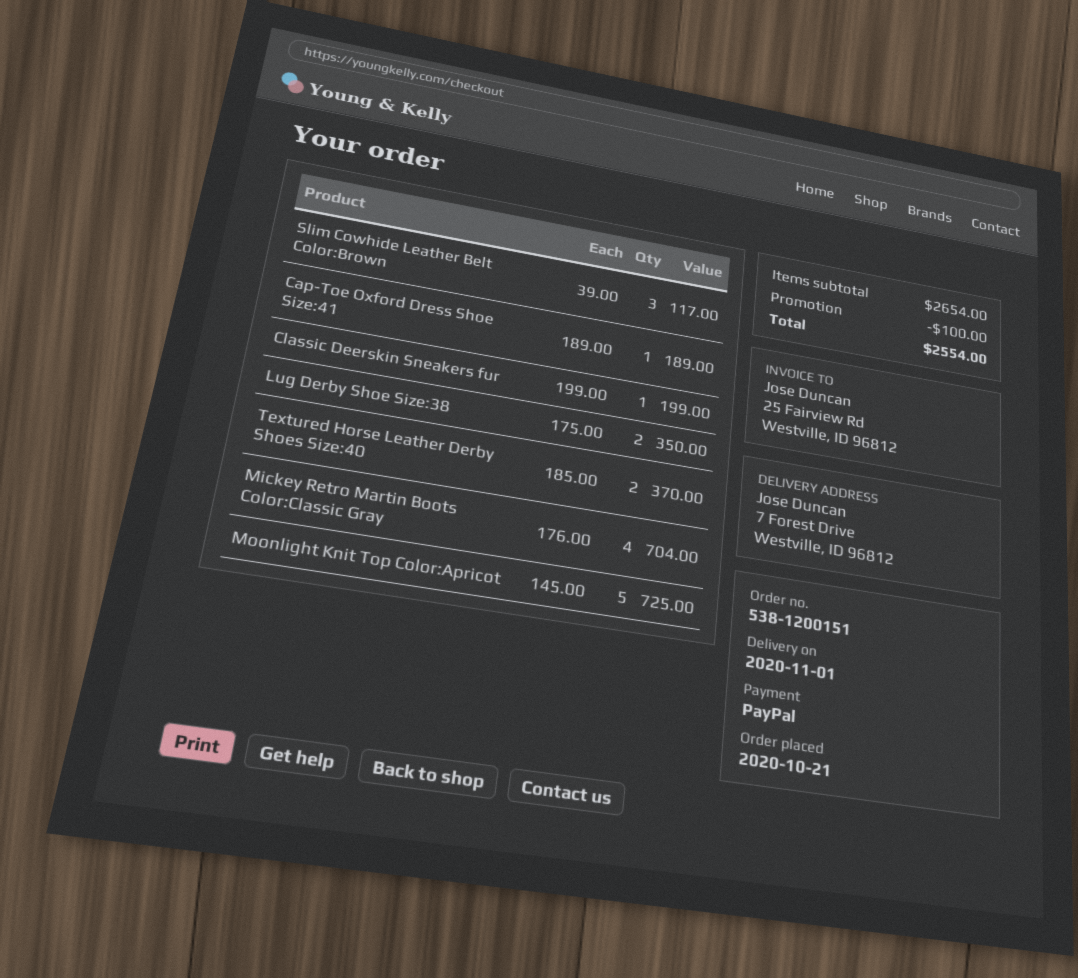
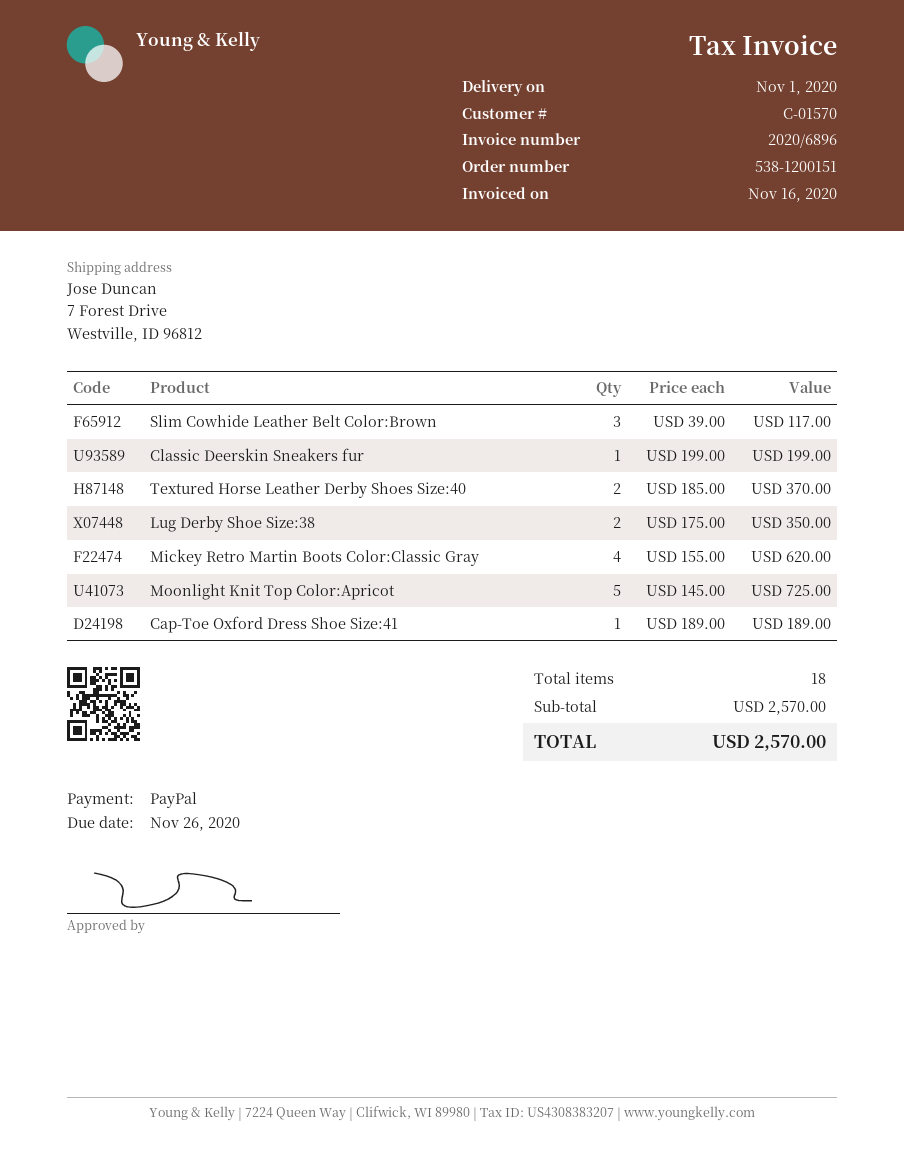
Mickey Retro Martin Boots Color:Classic Gray: 4 x 176.00 = 704.00 -> 4 x 155.00 = 620.00
subtotal: 2654.00 -> 2570.00
discount: 100.00 -> none
total: 2554.00 -> 2570.00

